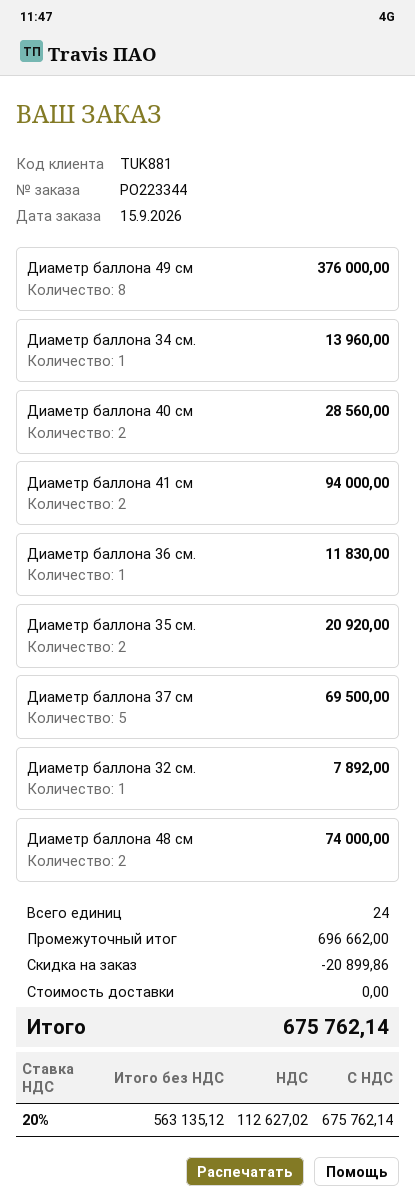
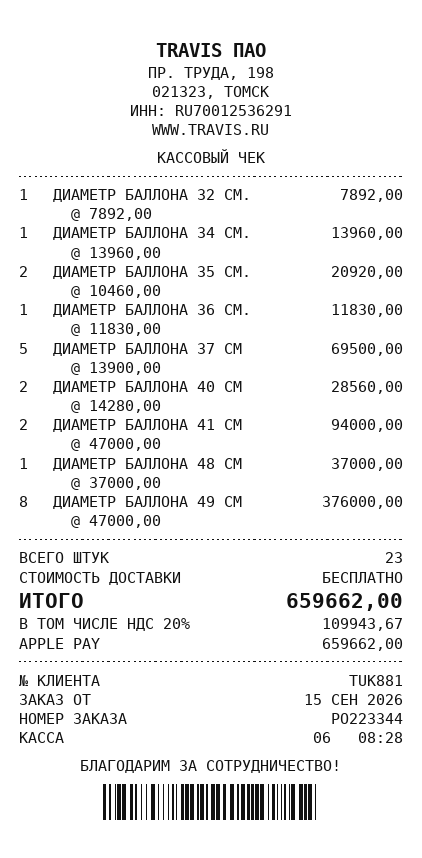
Диаметр баллона 48 см: 2 for 74000.00 -> 1 for 37000.00
total quantity: 24 -> 23
discount: 20899.86 -> none
tax: 20% = 112627.02 -> 20% = 109943.67
total: 675762.14 -> 659662.00

